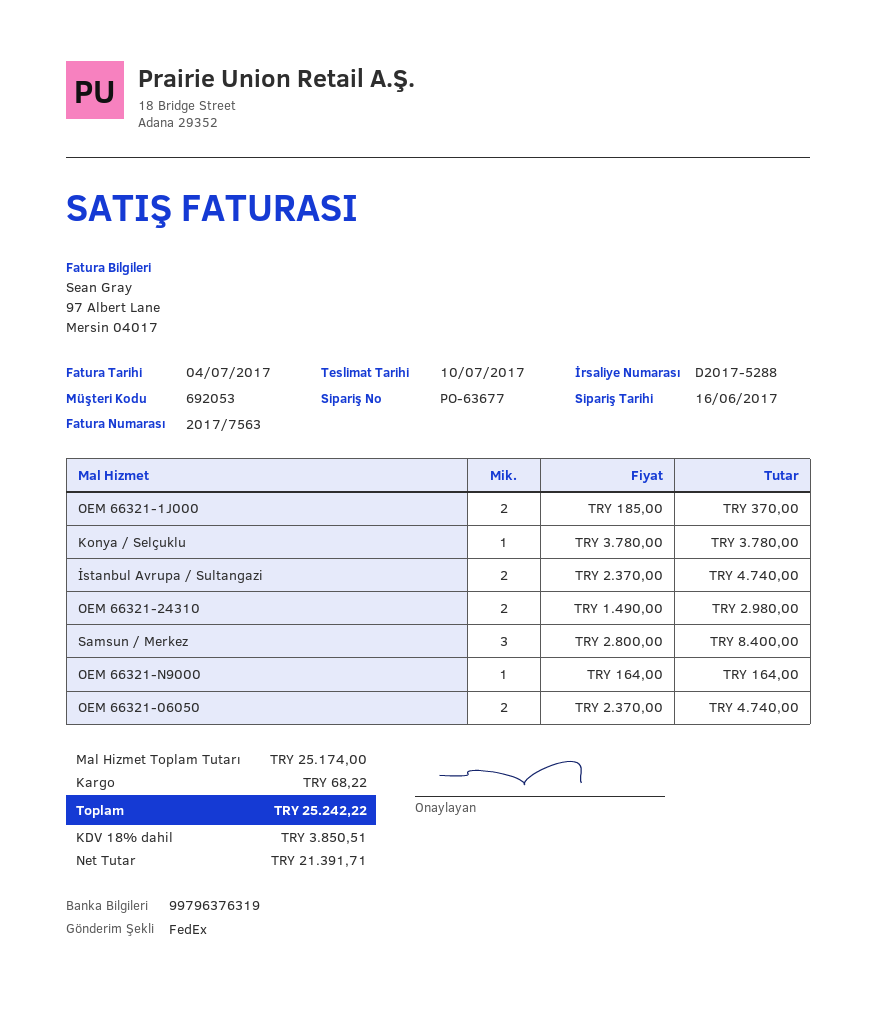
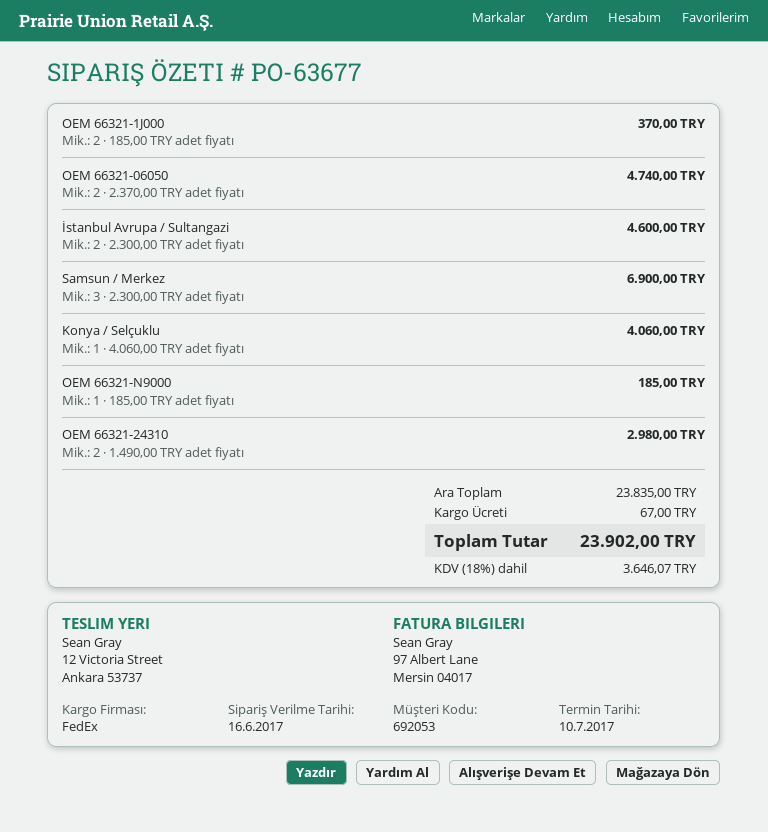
Konya / Selçuklu: 1 x 3780.00 = 3780.00 -> 1 x 4060.00 = 4060.00
İstanbul Avrupa / Sultangazi: 2 x 2370.00 = 4740.00 -> 2 x 2300.00 = 4600.00
Samsun / Merkez: 3 x 2800.00 = 8400.00 -> 3 x 2300.00 = 6900.00
OEM 66321-N9000: 1 x 164.00 = 164.00 -> 1 x 185.00 = 185.00
subtotal: 25174.00 -> 23835.00
shipping: 68.22 -> 67.00
tax: 18% = 3850.51 -> 18% = 3646.07
total: 25242.22 -> 23902.00

